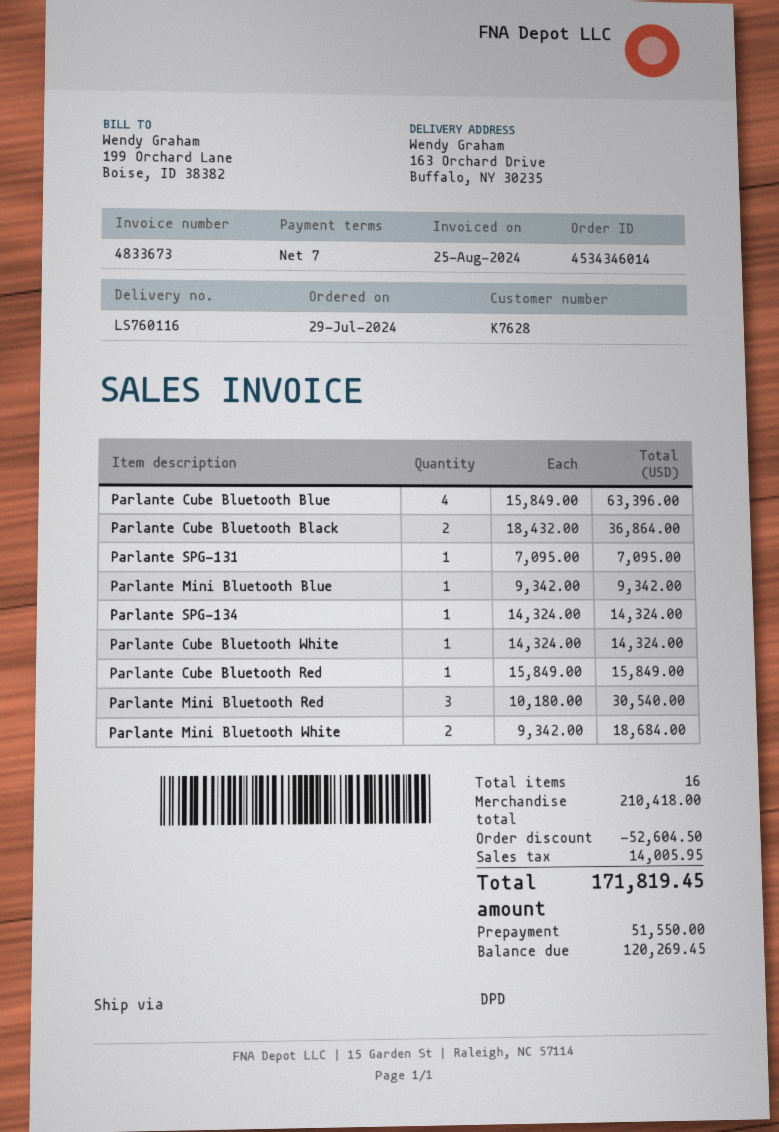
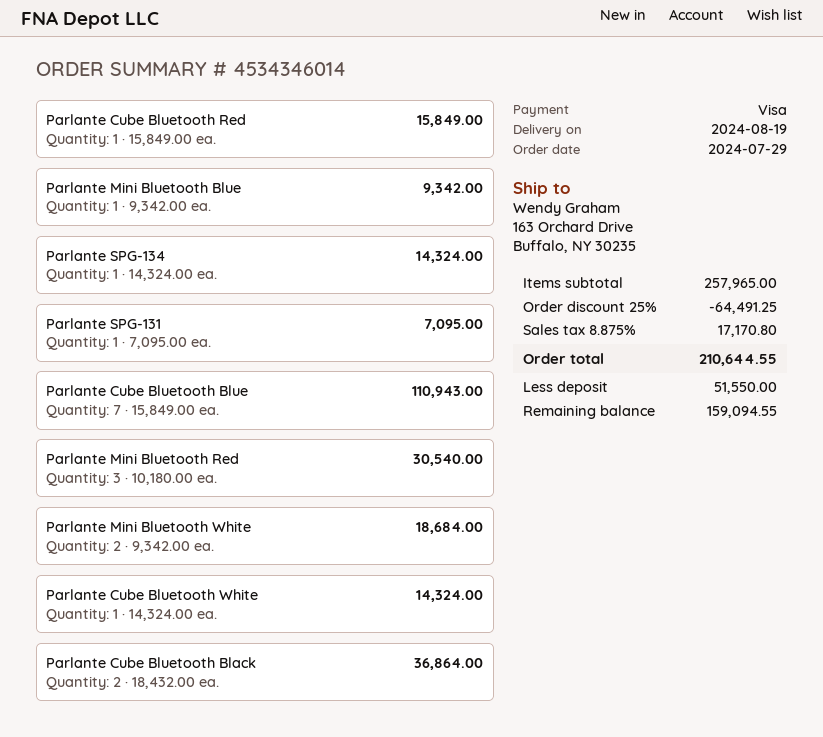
Parlante Cube Bluetooth Blue: 4 x 15849.00 = 63396.00 -> 7 x 15849.00 = 110943.00
subtotal: 210418.00 -> 257965.00
discount: 52604.50 -> 64491.25
tax: 14005.95 -> 17170.80
total: 171819.45 -> 210644.55
balance: 120269.45 -> 159094.55

